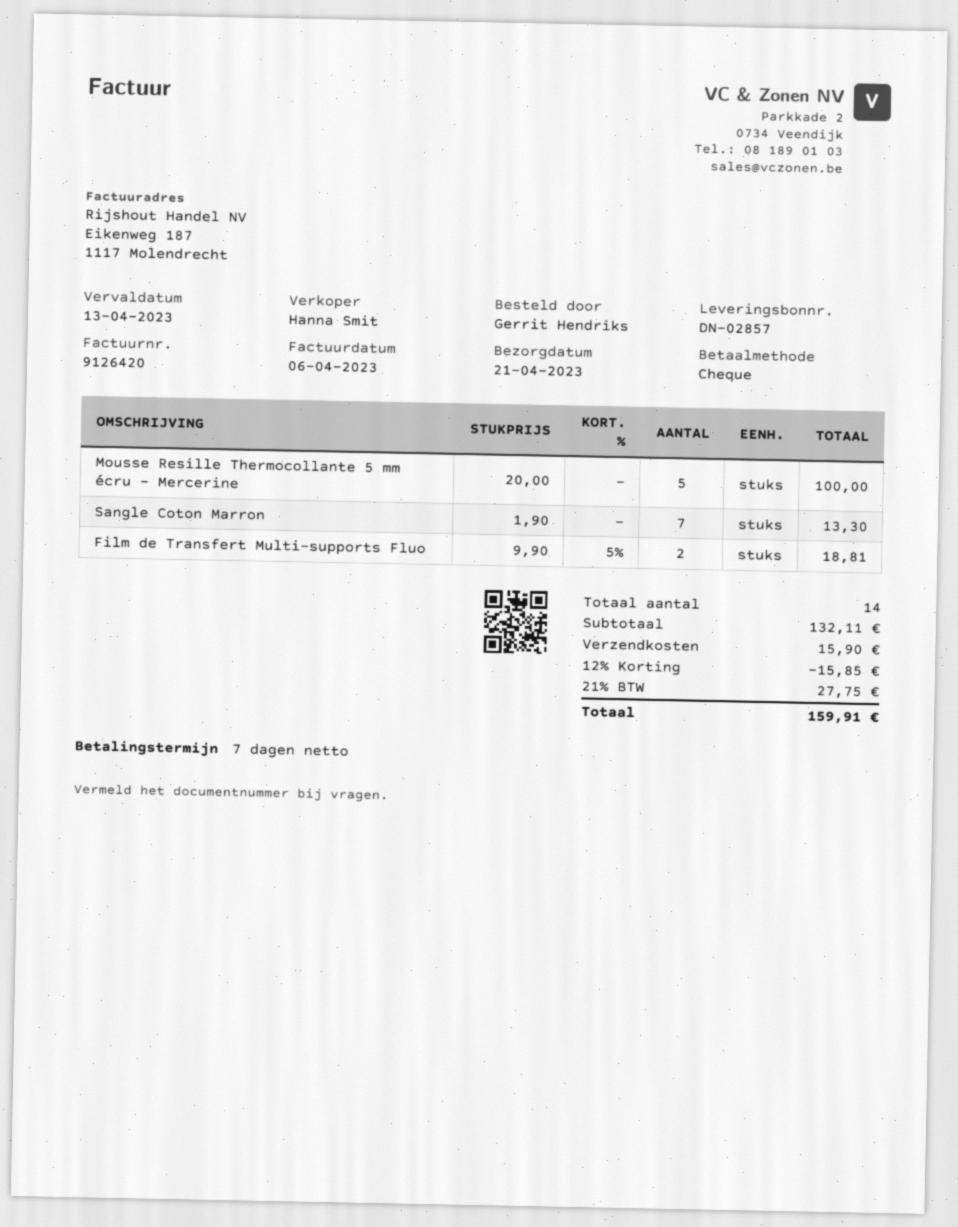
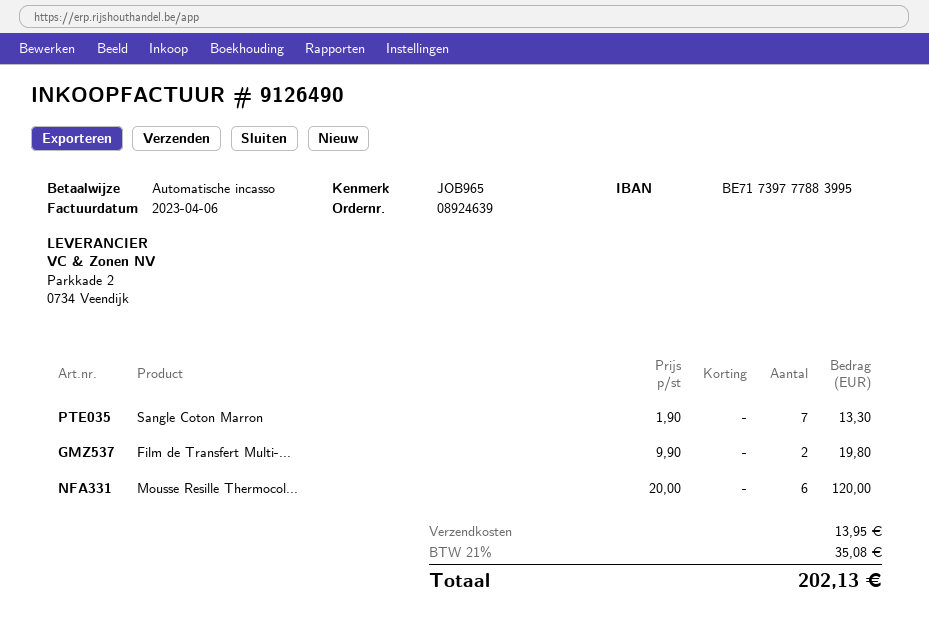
invoice number: 9126420 -> 9126490
payment method: cheque -> direct debit
Mousse Resille Thermocollante 5 mm écru - Mercerine: 5 x 20.00 = 100.00 -> 6 x 20.00 = 120.00
Film de Transfert Multi-supports Fluo: 2 x 9.90 - 5% = 18.81 -> 2 x 9.90 = 19.80
discount: 12% = 15.85 -> none
shipping: 15.90 -> 13.95
tax: 21% = 27.75 -> 21% = 35.08
total: 159.91 -> 202.13

